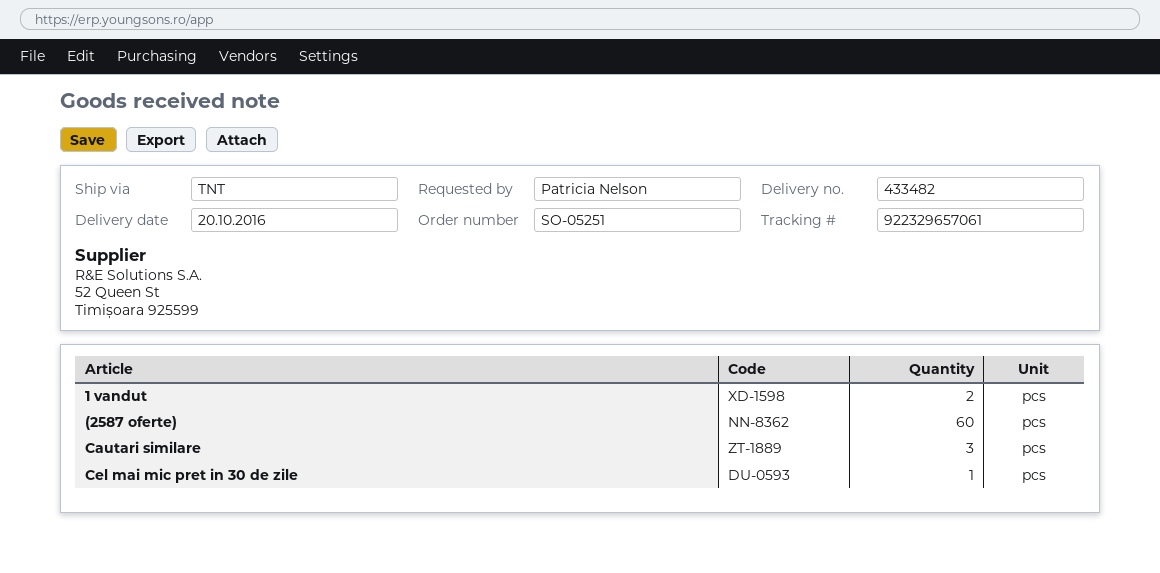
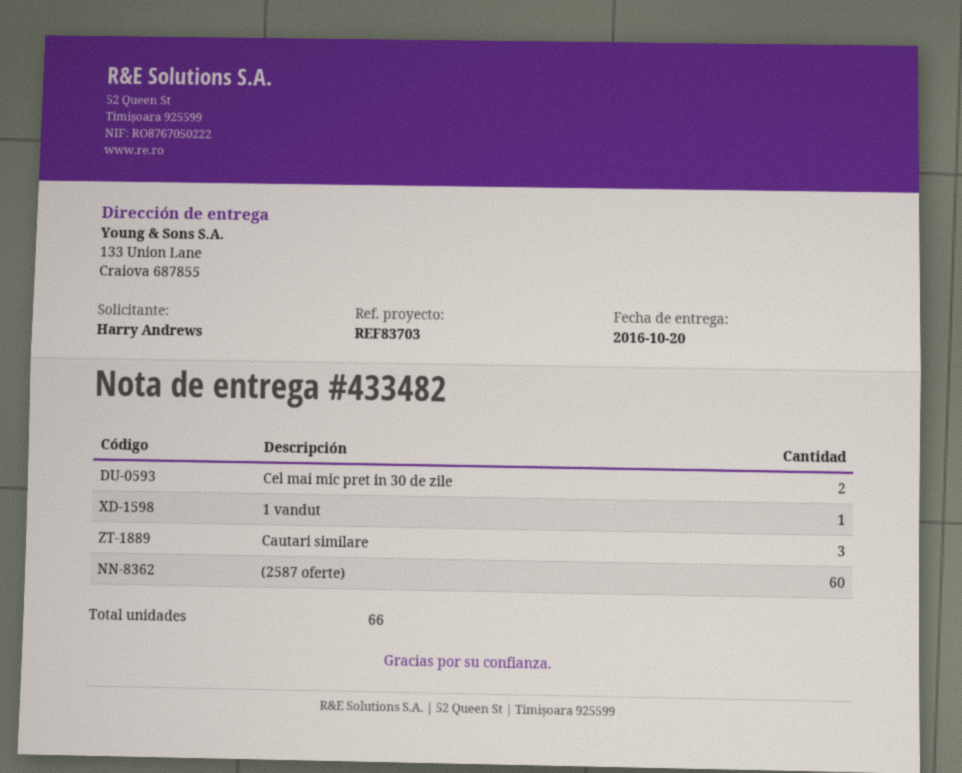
ordered by: Patricia Nelson -> Harry Andrews
1 vandut: 2 -> 1
Cel mai mic pret in 30 de zile: 1 -> 2

